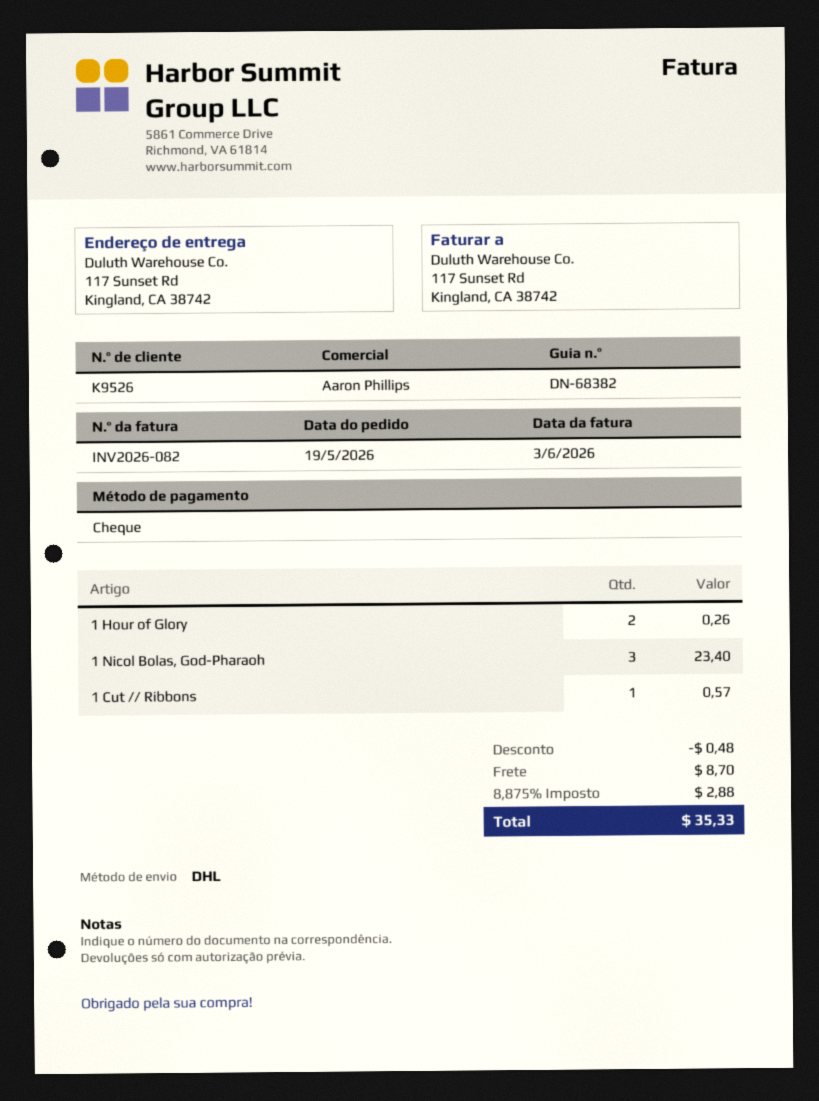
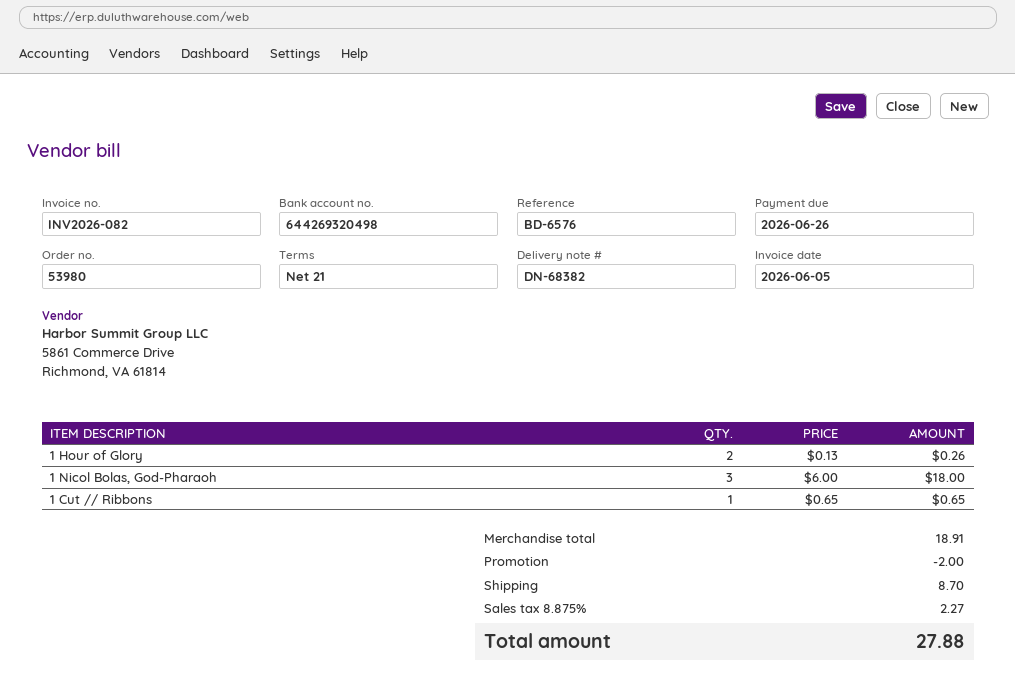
invoice date: 2026-06-03 -> 2026-06-05
1 Nicol Bolas, God-Pharaoh: 3 for 23.40 -> 3 for 18.00
1 Cut // Ribbons: 1 for 0.57 -> 1 for 0.65
discount: 0.48 -> 2.00
tax: 8.875% = 2.88 -> 8.875% = 2.27
total: 35.33 -> 27.88

